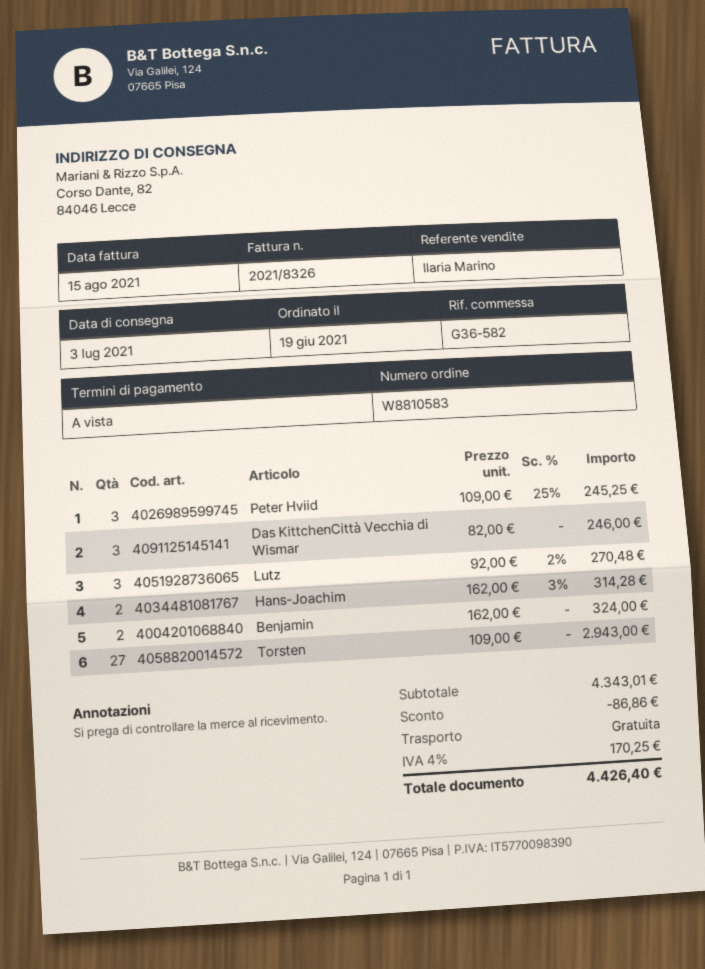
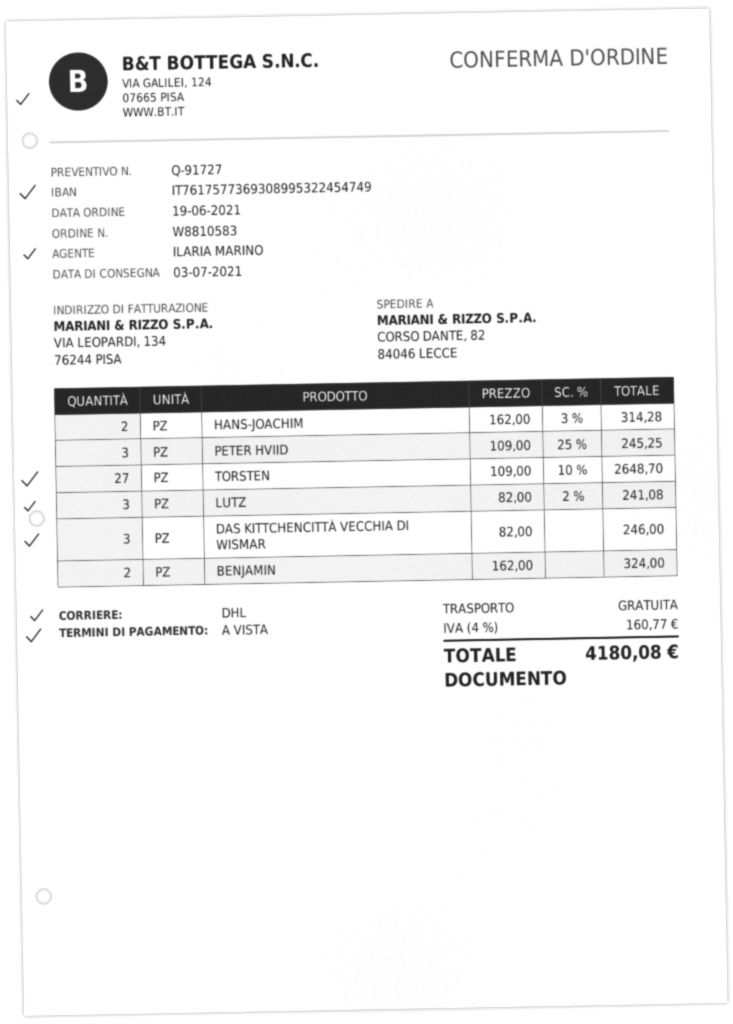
Lutz: 3 x 92.00 - 2% = 270.48 -> 3 x 82.00 - 2% = 241.08
Torsten: 27 x 109.00 = 2943.00 -> 27 x 109.00 - 10% = 2648.70
discount: 86.86 -> none
tax: 4% = 170.25 -> 4% = 160.77
total: 4426.40 -> 4180.08

